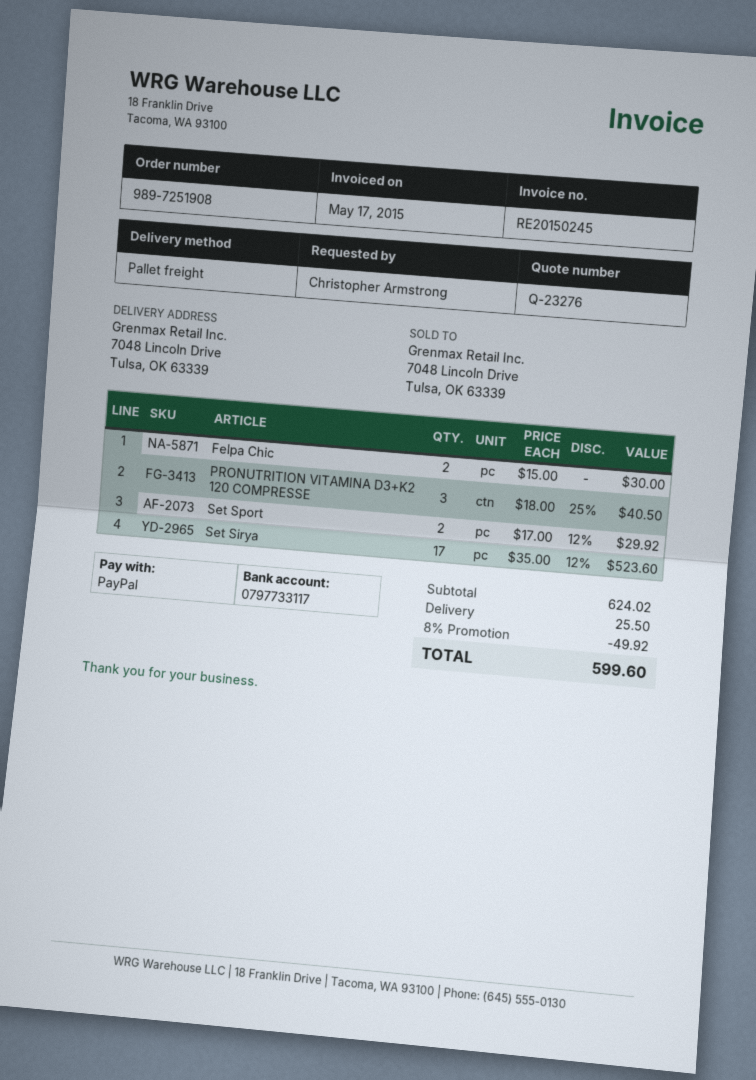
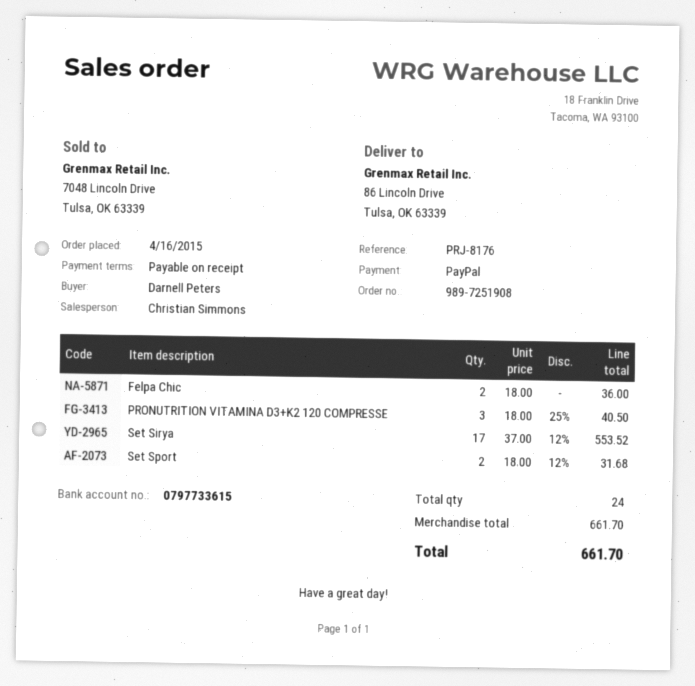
ordered by: Christopher Armstrong -> Darnell Peters
bank account: 0797733117 -> 0797733615
ship to: 7048 Lincoln Drive, Tulsa, OK 63339 -> 86 Lincoln Drive, Tulsa, OK 63339
Felpa Chic: 2 x 15.00 = 30.00 -> 2 x 18.00 = 36.00
Set Sport: 2 x 17.00 - 12% = 29.92 -> 2 x 18.00 - 12% = 31.68
Set Sirya: 17 x 35.00 - 12% = 523.60 -> 17 x 37.00 - 12% = 553.52
subtotal: 624.02 -> 661.70
discount: 8% = 49.92 -> none
shipping: 25.50 -> none
total: 599.60 -> 661.70

